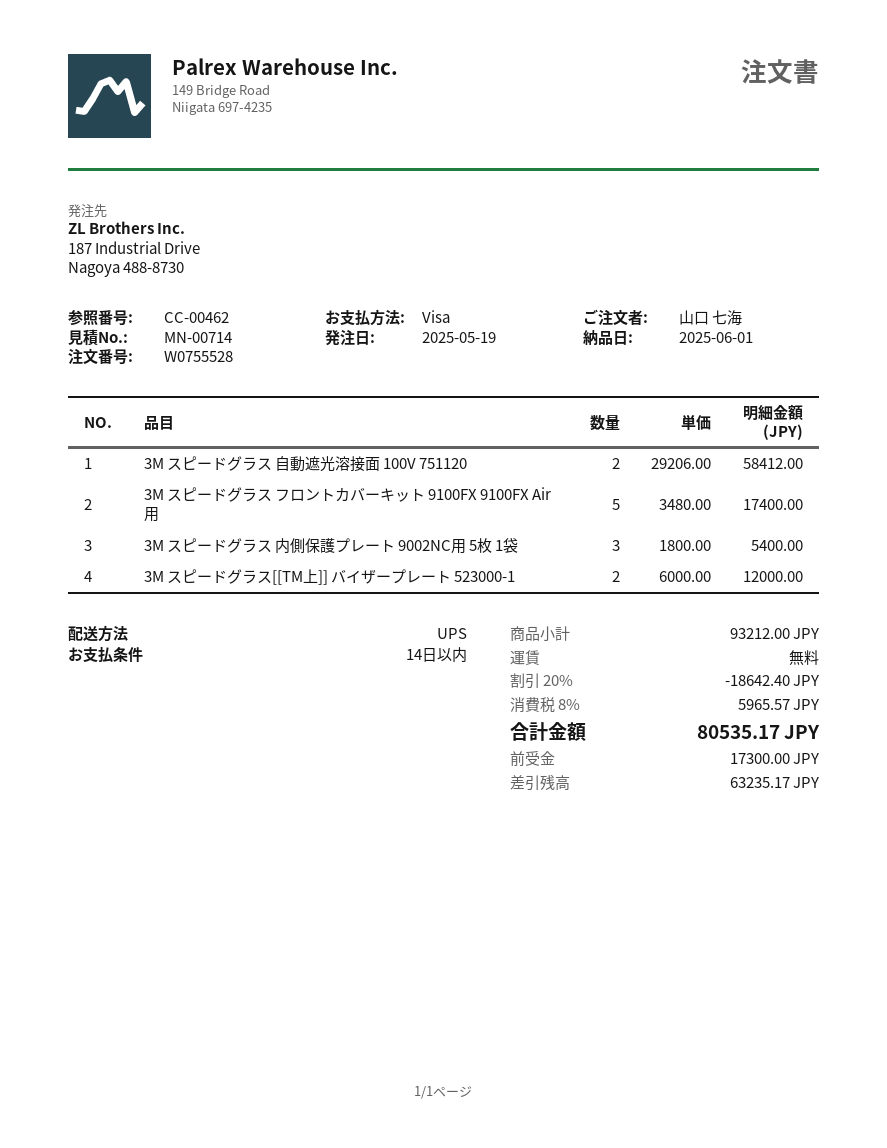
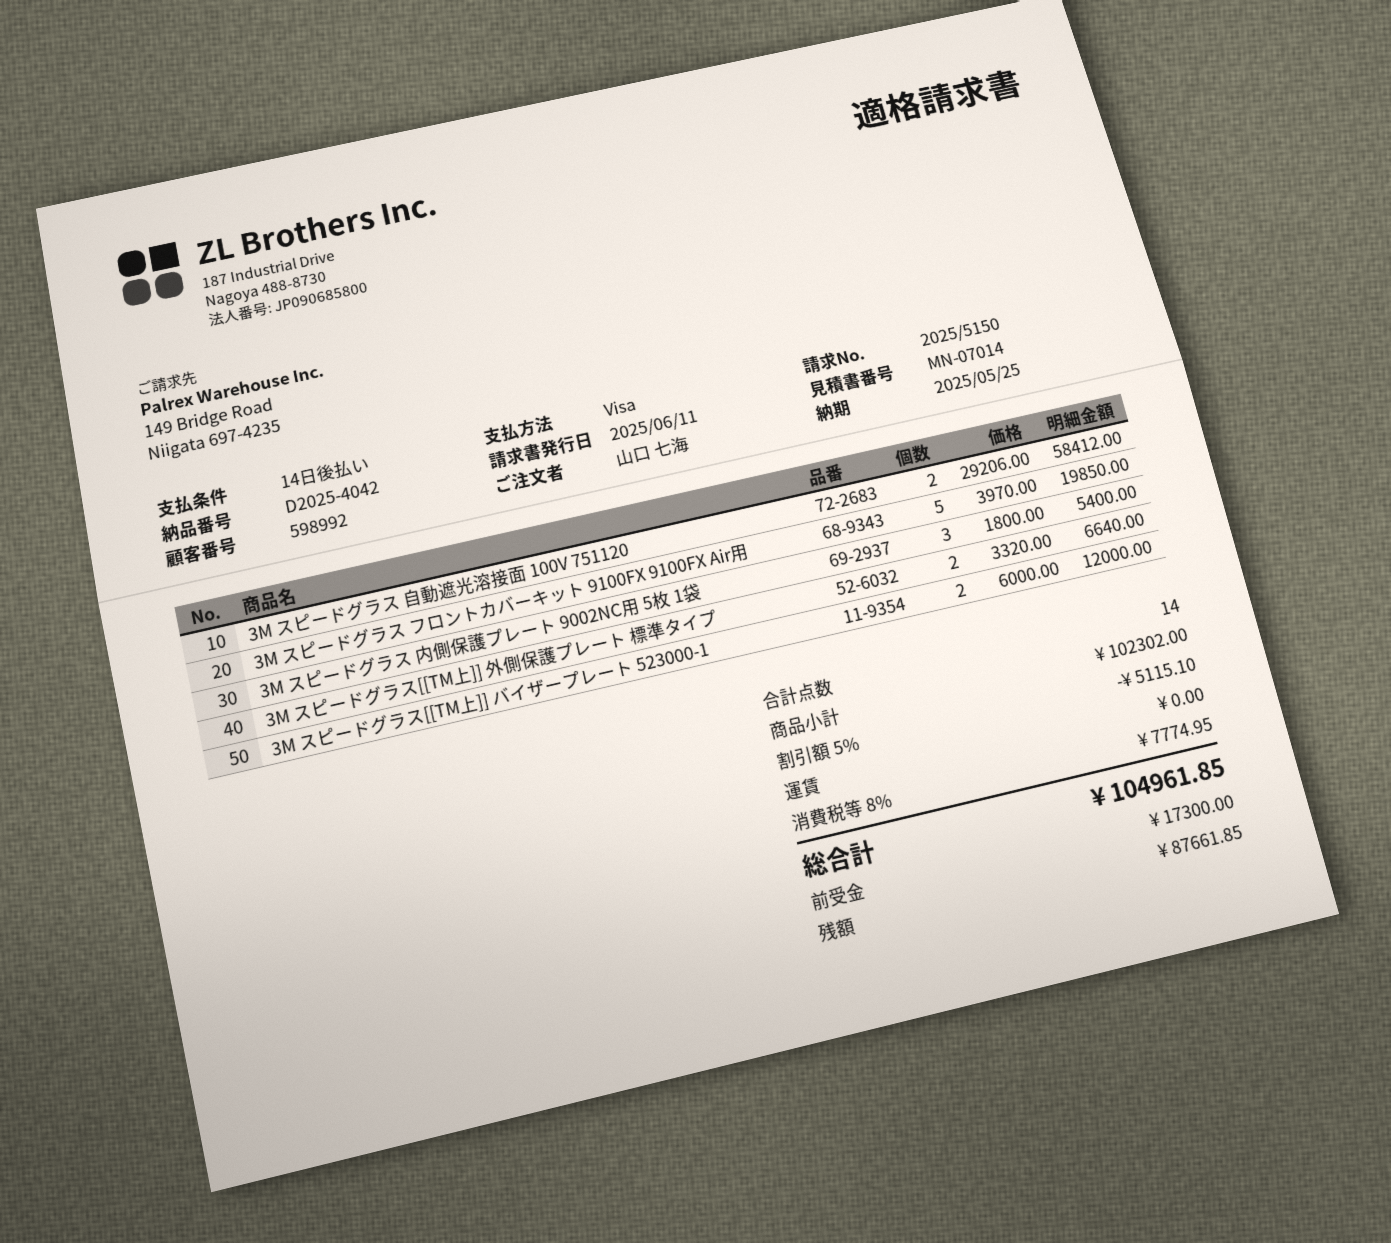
quote number: MN-00714 -> MN-07014
delivery date: 2025-06-01 -> 2025-05-25
3M スピードグラス フロントカバーキット 9100FX 9100FX Air用: 5 x 3480.00 = 17400.00 -> 5 x 3970.00 = 19850.00
3M スピードグラス[[TM上]] 外側保護プレート 標準タイプ: none -> 2 x 3320.00 = 6640.00
subtotal: 93212.00 -> 102302.00
discount: 20% = 18642.40 -> 5% = 5115.10
tax: 8% = 5965.57 -> 8% = 7774.95
total: 80535.17 -> 104961.85
balance: 63235.17 -> 87661.85

